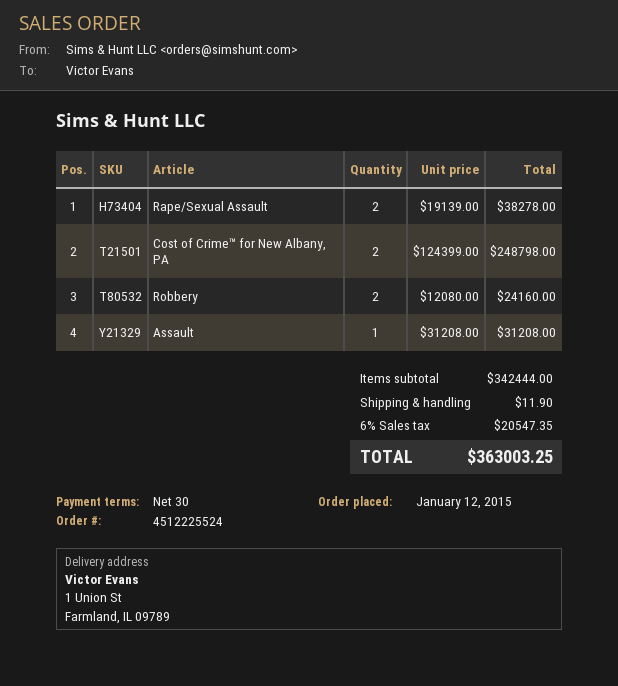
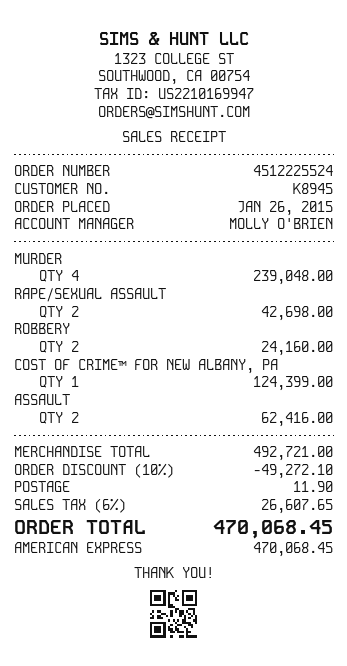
order date: 2015-01-12 -> 2015-01-26
Rape/Sexual Assault: 2 for 38278.00 -> 2 for 42698.00
Cost of Crime™ for New Albany, PA: 2 for 248798.00 -> 1 for 124399.00
Assault: 1 for 31208.00 -> 2 for 62416.00
MURDER: none -> 4 for 239048.00
subtotal: 342444.00 -> 492721.00
discount: none -> 10% = 49272.10
tax: 6% = 20547.35 -> 6% = 26607.65
total: 363003.25 -> 470068.45

